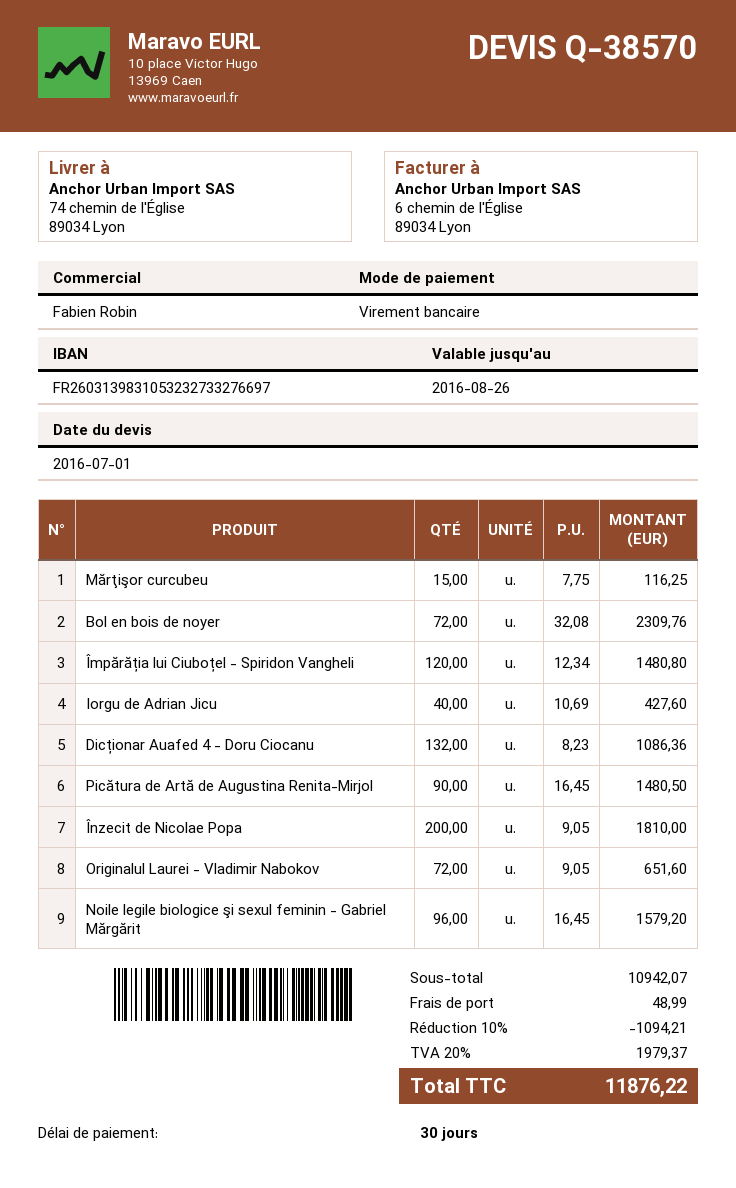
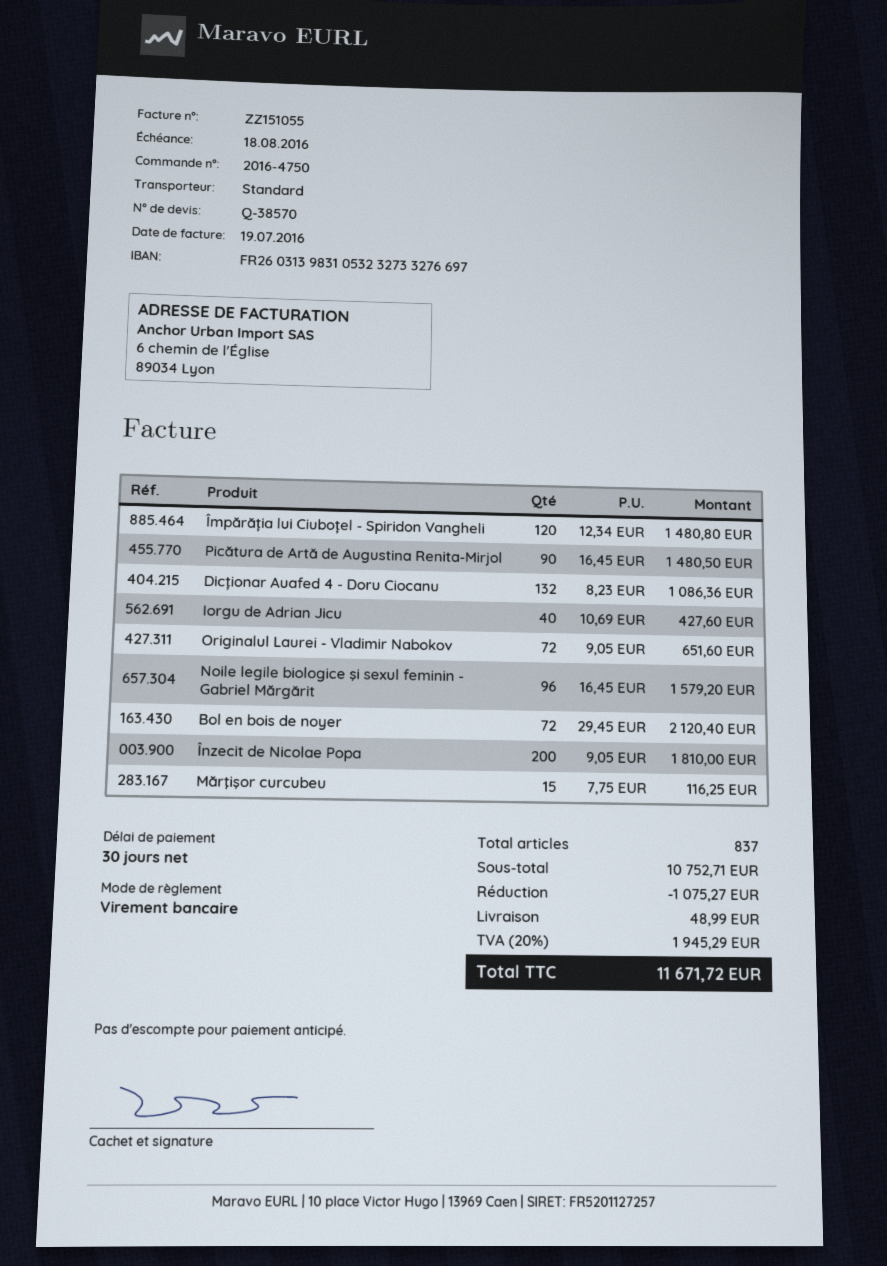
Bol en bois de noyer: 72 x 32.08 = 2309.76 -> 72 x 29.45 = 2120.40
subtotal: 10942.07 -> 10752.71
discount: 1094.21 -> 1075.27
tax: 20% = 1979.37 -> 20% = 1945.29
total: 11876.22 -> 11671.72

